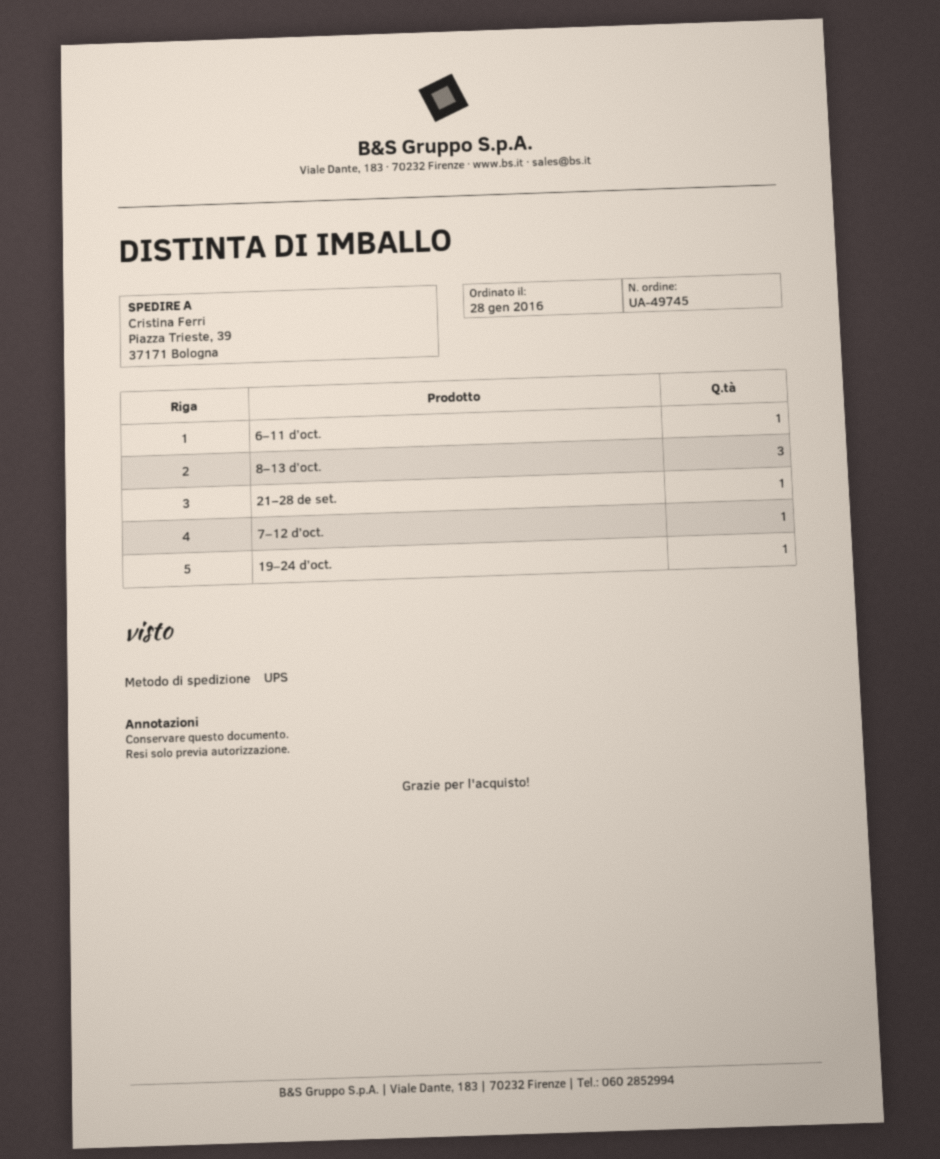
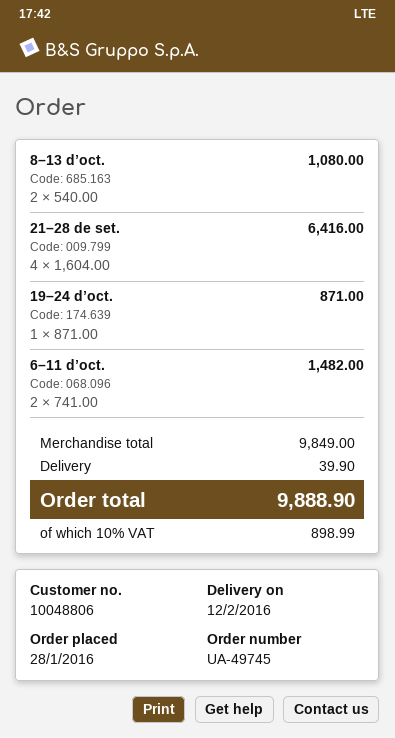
6–11 d’oct.: 1 -> 2
8–13 d’oct.: 3 -> 2
21–28 de set.: 1 -> 4
7–12 d’oct.: 1 -> none

